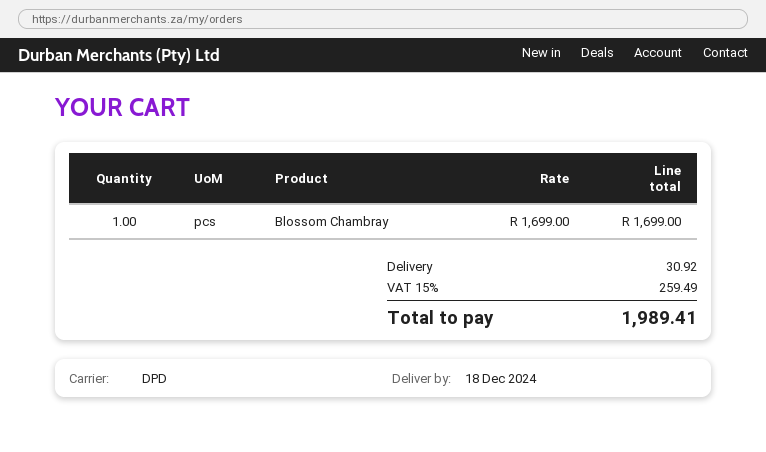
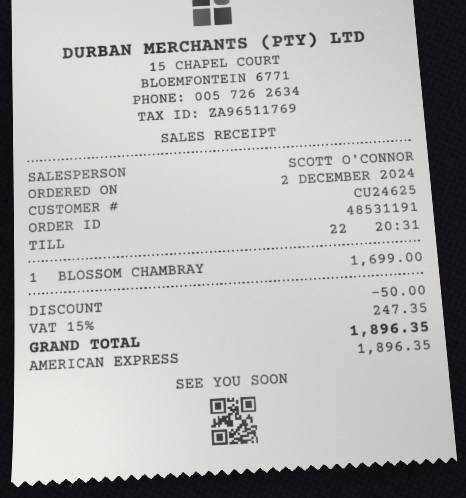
discount: none -> 50.00
shipping: 30.92 -> none
tax: 15% = 259.49 -> 15% = 247.35
total: 1989.41 -> 1896.35

